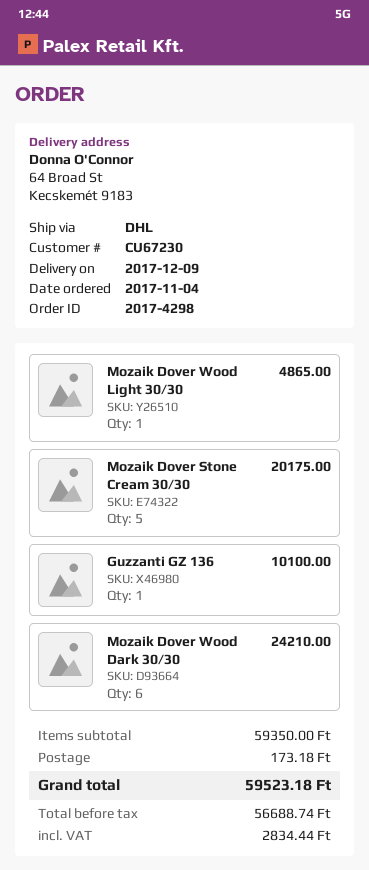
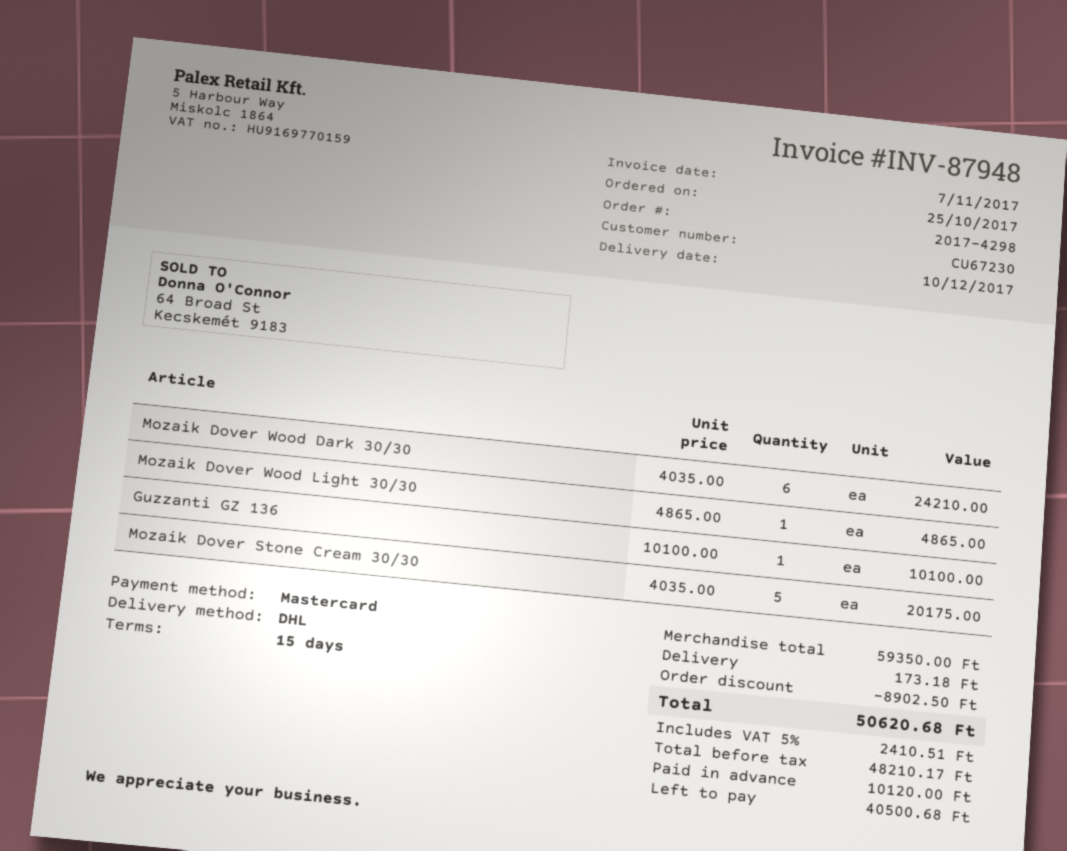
order date: 2017-11-04 -> 2017-10-25
delivery date: 2017-12-09 -> 2017-12-10
discount: none -> 8902.50
net: 56688.74 -> 48210.17
tax: 2834.44 -> 2410.51
total: 59523.18 -> 50620.68

